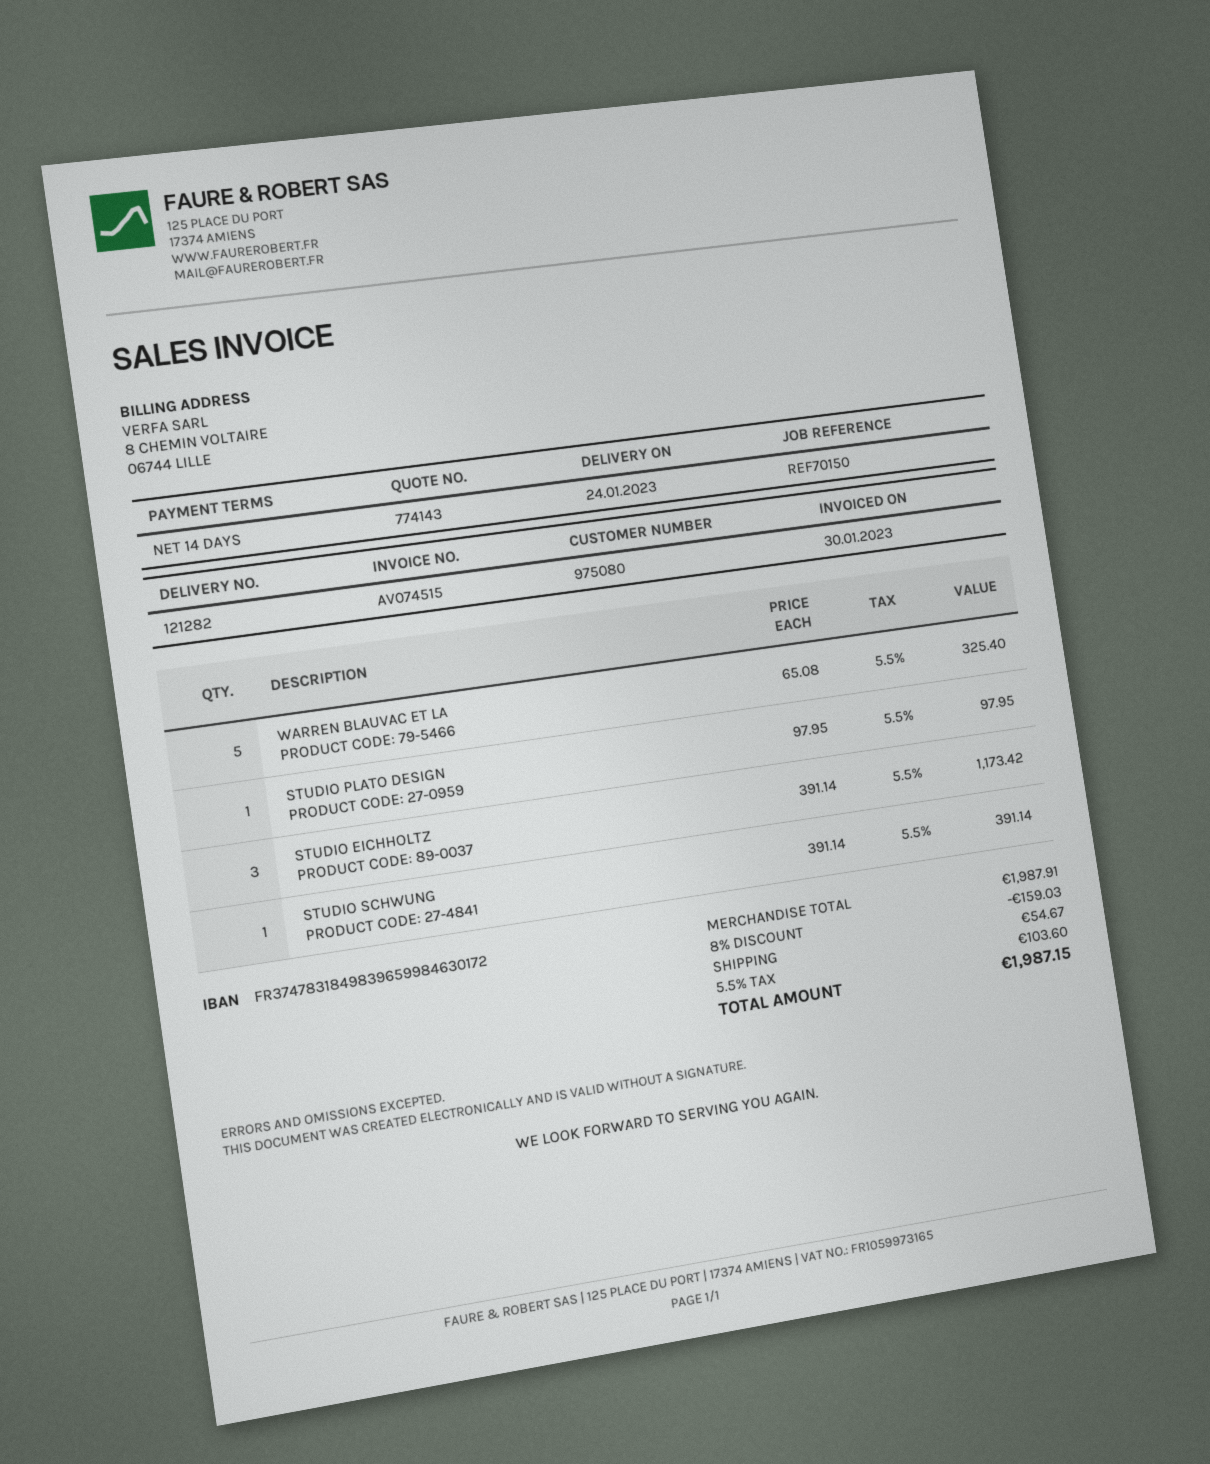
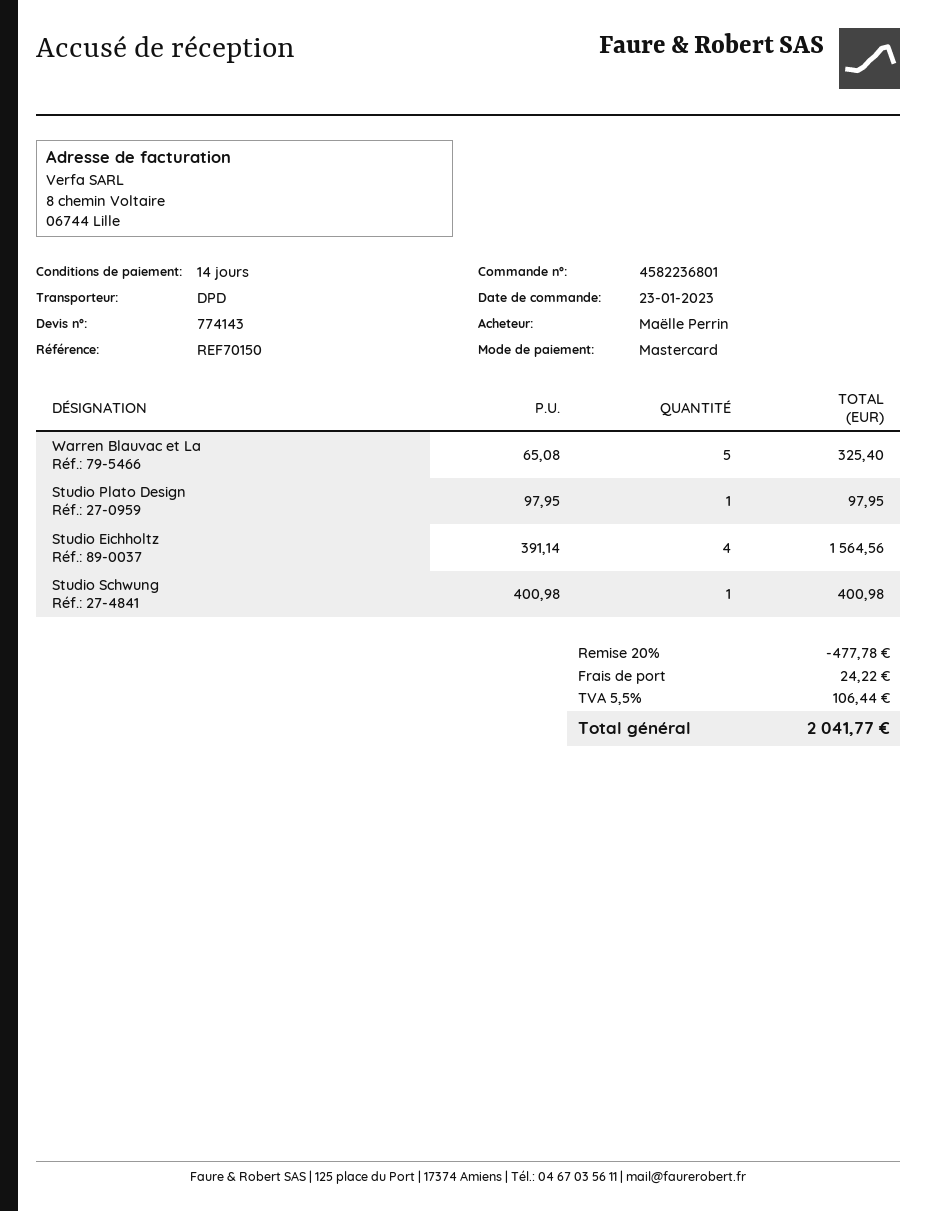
STUDIO EICHHOLTZ: 3 x 391.14 = 1173.42 -> 4 x 391.14 = 1564.56
STUDIO SCHWUNG: 1 x 391.14 = 391.14 -> 1 x 400.98 = 400.98
discount: 8% = 159.03 -> 20% = 477.78
shipping: 54.67 -> 24.22
tax: 5.5% = 103.60 -> 5.5% = 106.44
total: 1987.15 -> 2041.77

